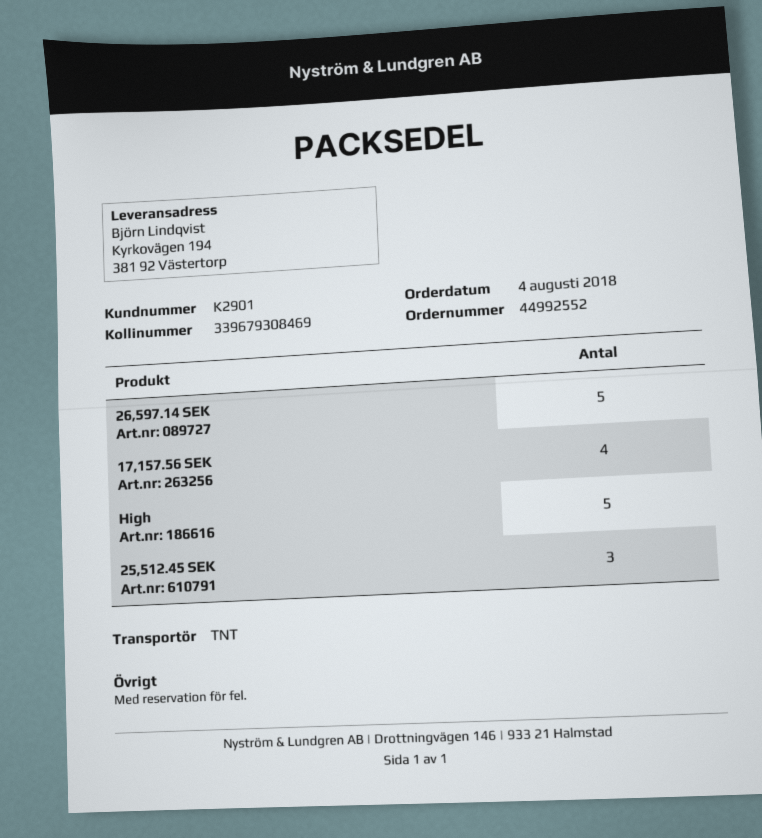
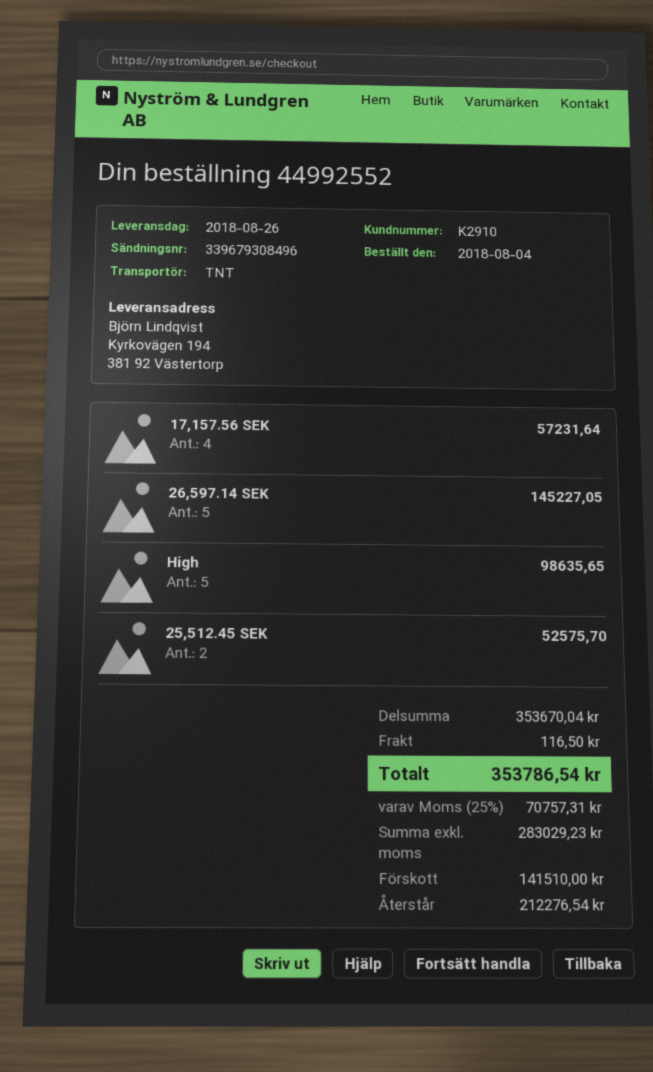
customer number: K2901 -> K2910
tracking number: 339679308469 -> 339679308496
25,512.45 SEK: 3 -> 2

